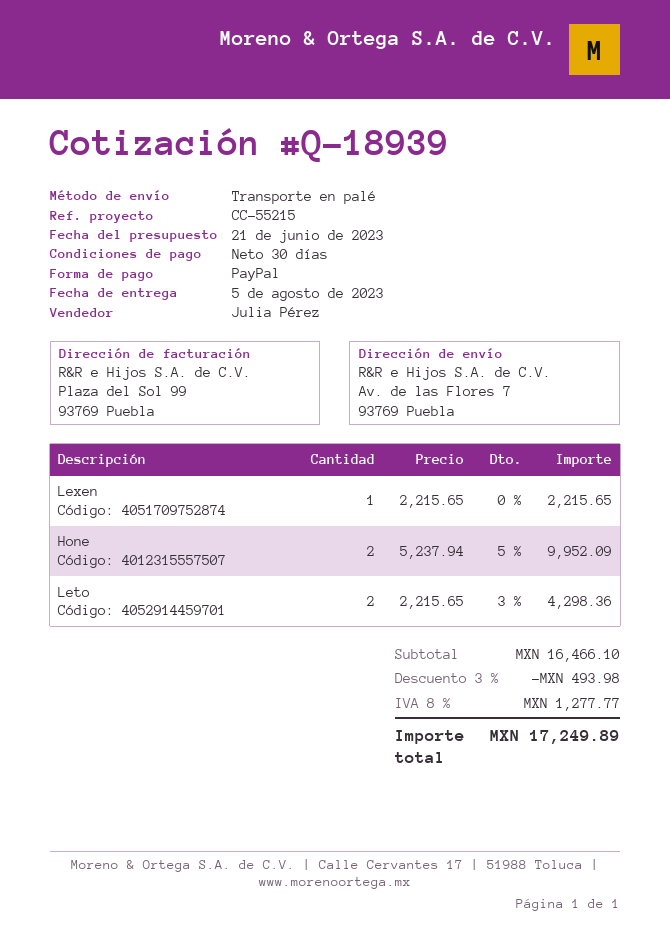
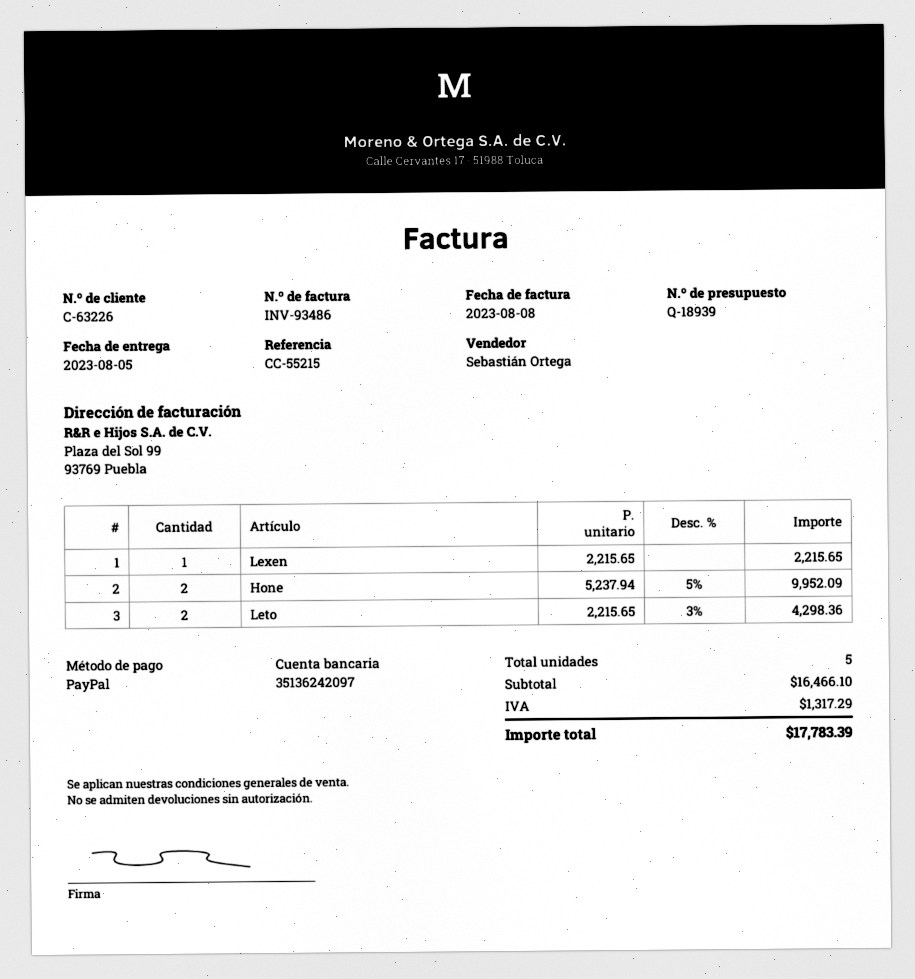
sales rep: Julia Pérez -> Sebastián Ortega
discount: 3% = 493.98 -> none
tax: 1277.77 -> 1317.29
total: 17249.89 -> 17783.39

